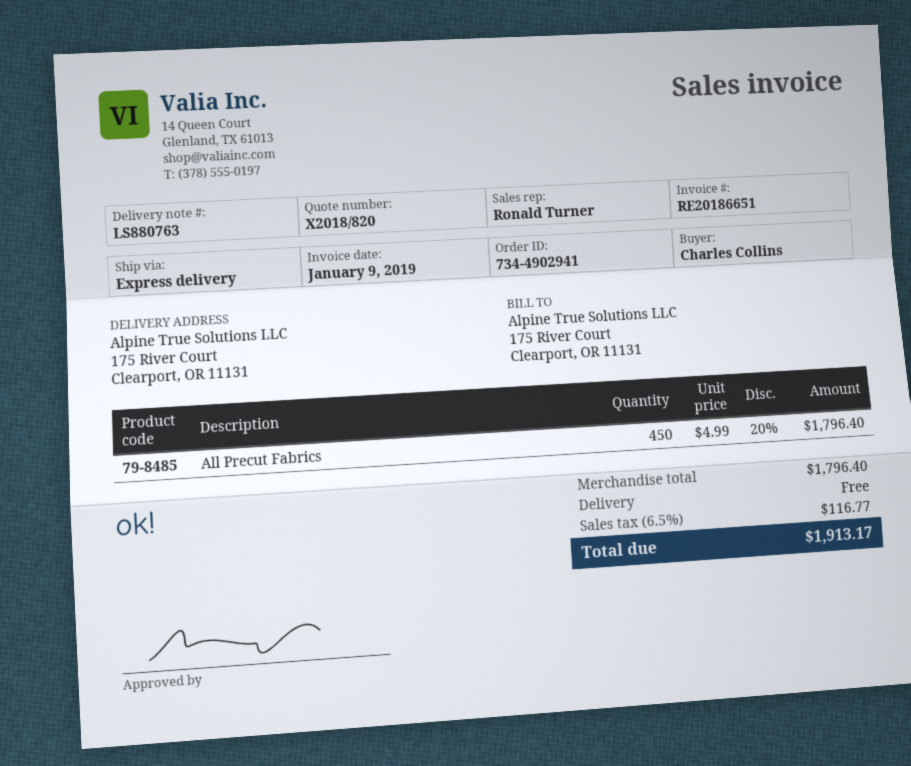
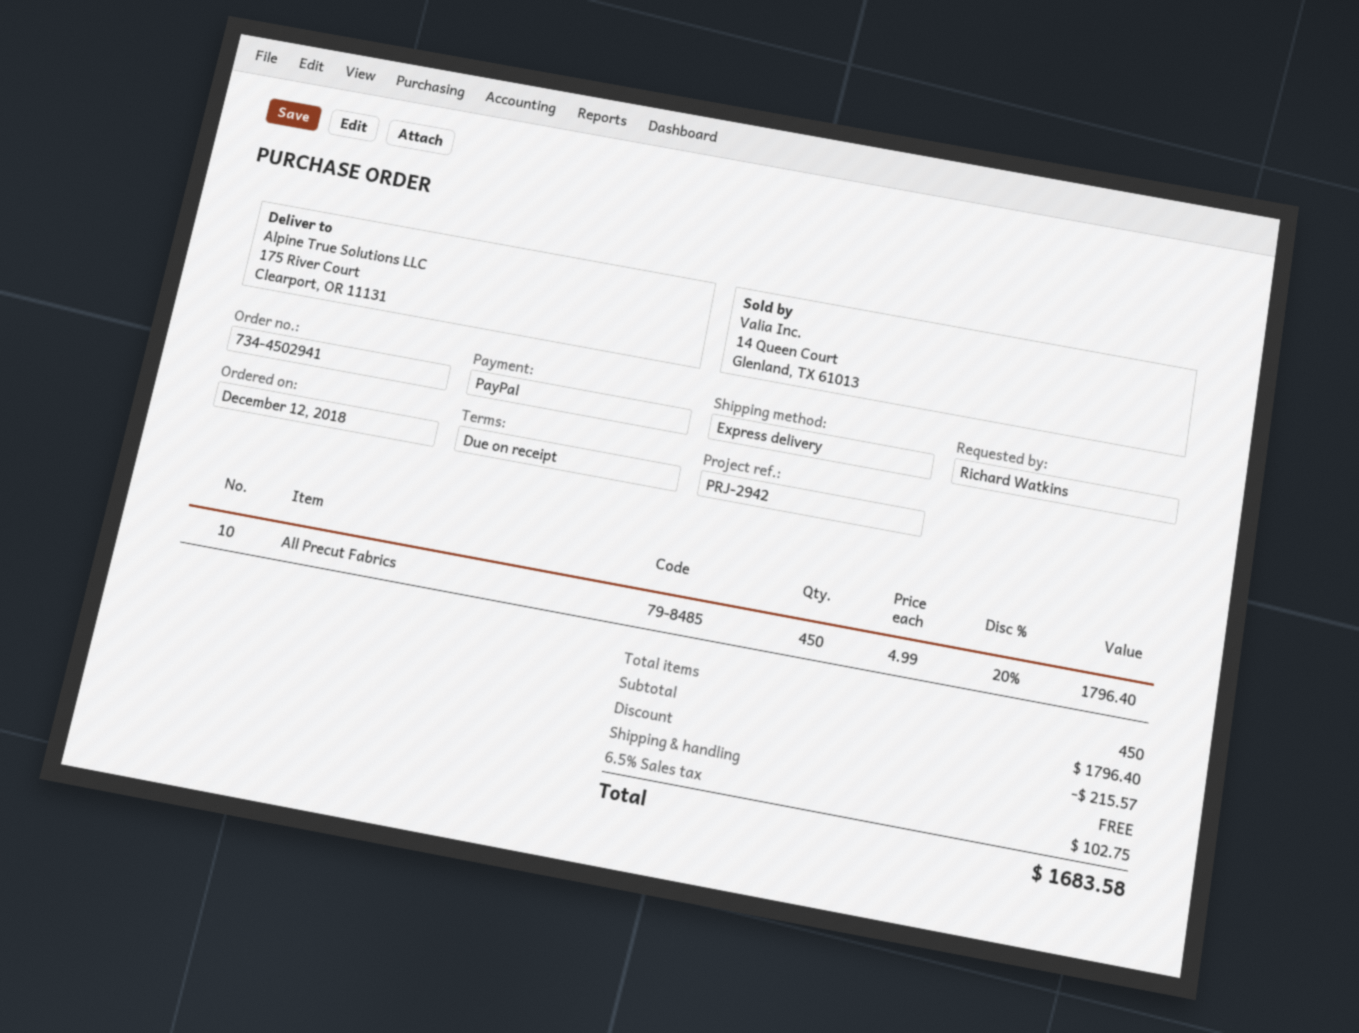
order number: 734-4902941 -> 734-4502941
ordered by: Charles Collins -> Richard Watkins
discount: none -> 215.57
tax: 6.5% = 116.77 -> 6.5% = 102.75
total: 1913.17 -> 1683.58

